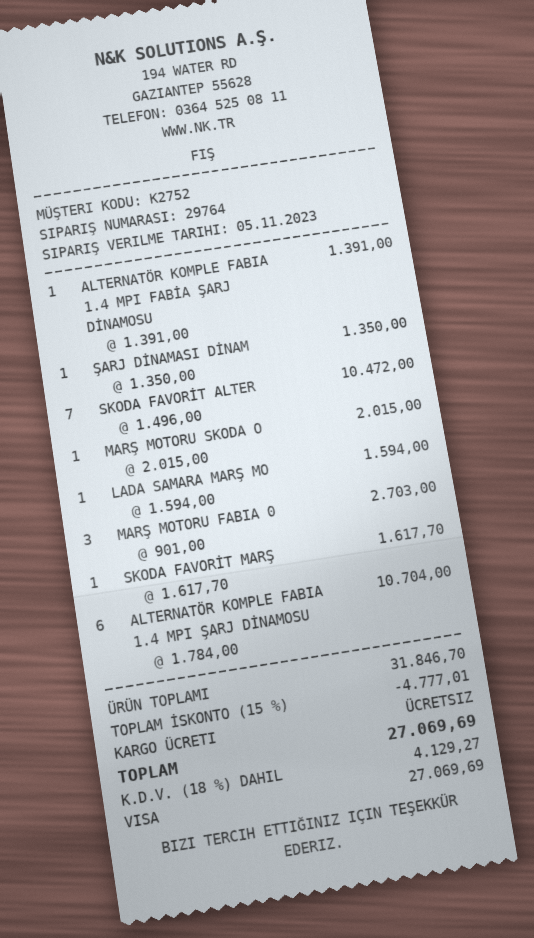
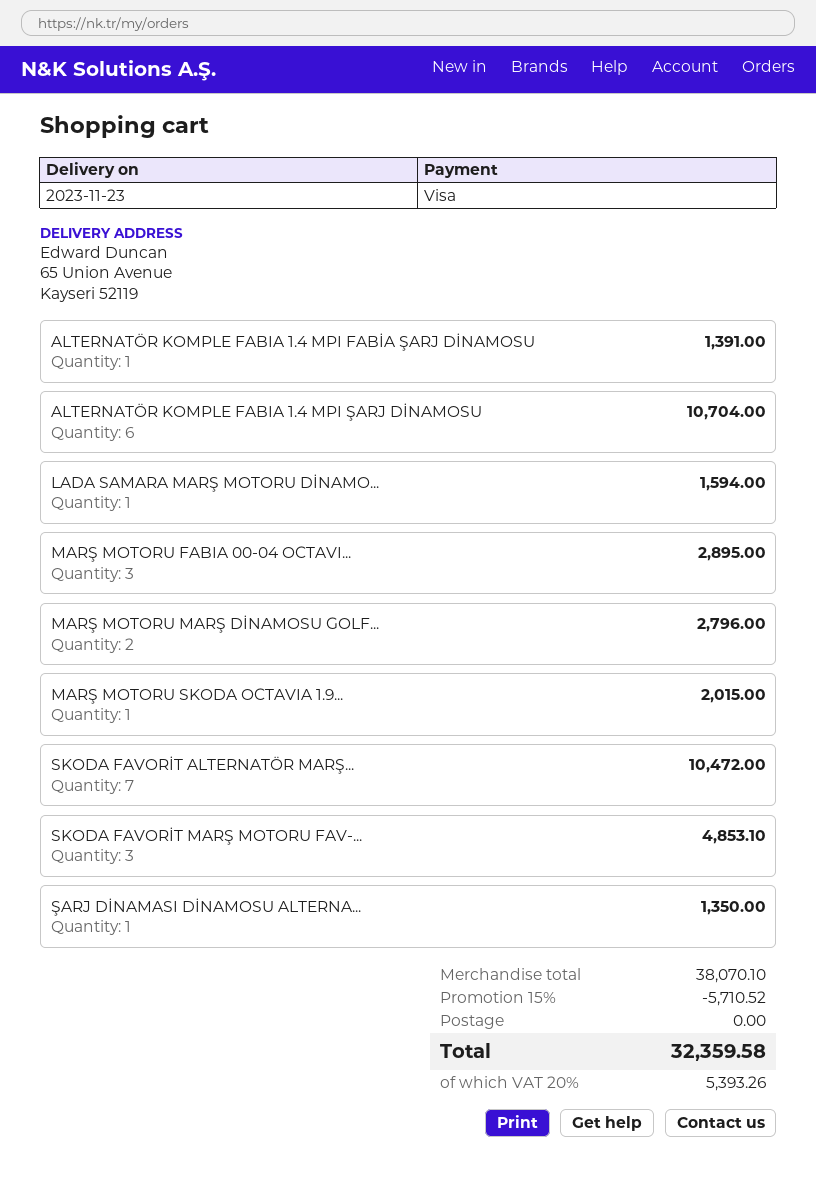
MARŞ MOTORU FABIA 0: 3 for 2703.00 -> 3 for 2895.00
SKODA FAVORİT MARŞ: 1 for 1617.70 -> 3 for 4853.10
MARŞ MOTORU MARŞ DİNAMOSU GOLF...: none -> 2 for 2796.00
subtotal: 31846.70 -> 38070.10
discount: 15% = 4777.01 -> 15% = 5710.52
tax: 18% = 4129.27 -> 20% = 5393.26
total: 27069.69 -> 32359.58

